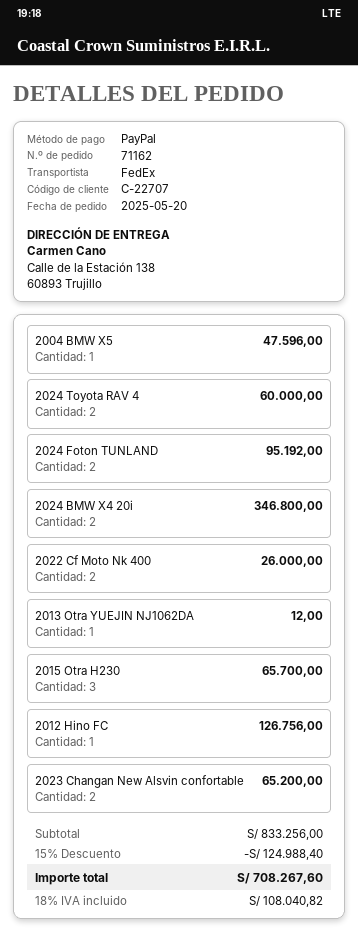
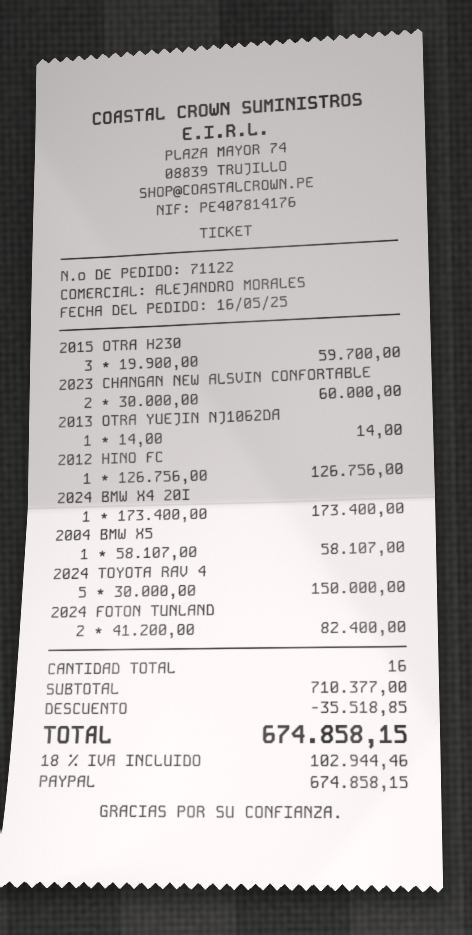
order number: 71162 -> 71122
order date: 2025-05-20 -> 2025-05-16
2004 BMW X5: 1 for 47596.00 -> 1 for 58107.00
2024 Toyota RAV 4: 2 for 60000.00 -> 5 for 150000.00
2024 Foton TUNLAND: 2 for 95192.00 -> 2 for 82400.00
2024 BMW X4 20i: 2 for 346800.00 -> 1 for 173400.00
2022 Cf Moto Nk 400: 2 for 26000.00 -> none
2013 Otra YUEJIN NJ1062DA: 1 for 12.00 -> 1 for 14.00
2015 Otra H230: 3 for 65700.00 -> 3 for 59700.00
2023 Changan New Alsvin confortable: 2 for 65200.00 -> 2 for 60000.00
subtotal: 833256.00 -> 710377.00
discount: 124988.40 -> 35518.85
tax: 18% = 108040.82 -> 18% = 102944.46
total: 708267.60 -> 674858.15

